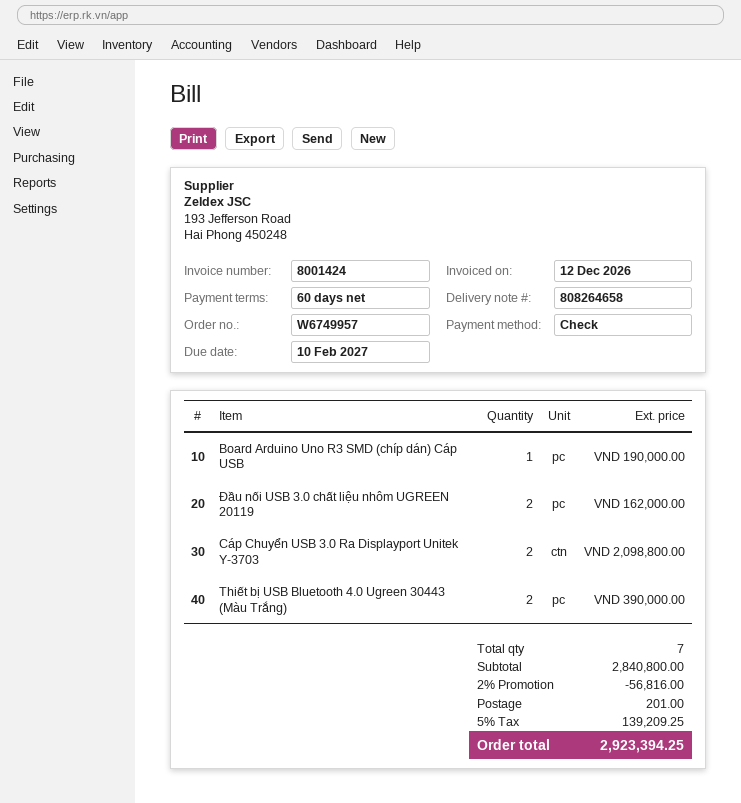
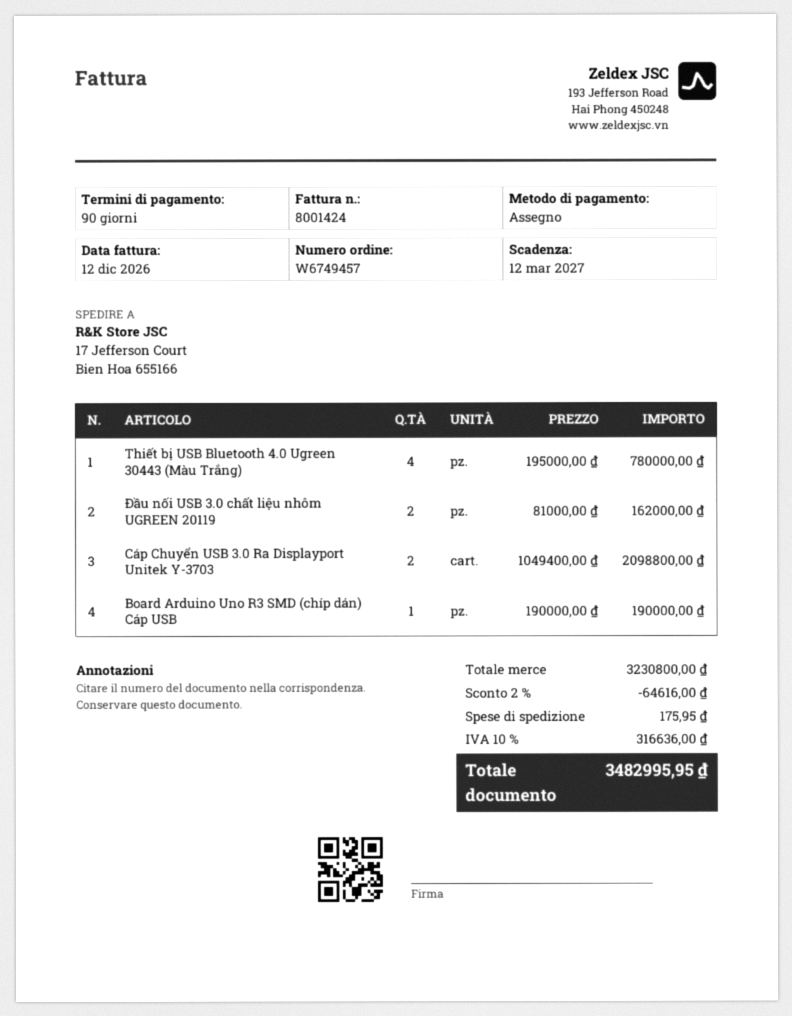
order number: W6749957 -> W6749457
payment terms: 60 days -> 90 days
due date: 2027-02-10 -> 2027-03-12
Thiết bị USB Bluetooth 4.0 Ugreen 30443 (Màu Trắng): 2 for 390000.00 -> 4 for 780000.00
subtotal: 2840800.00 -> 3230800.00
discount: 2% = 56816.00 -> 2% = 64616.00
shipping: 201.00 -> 175.95
tax: 5% = 139209.25 -> 10% = 316636.00
total: 2923394.25 -> 3482995.95

